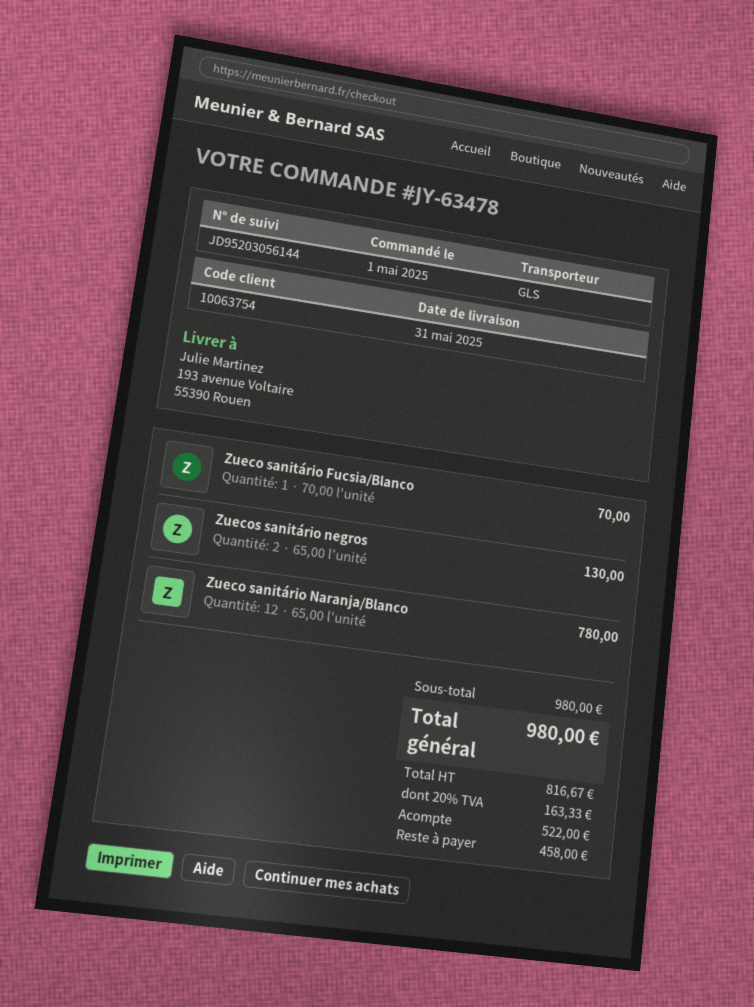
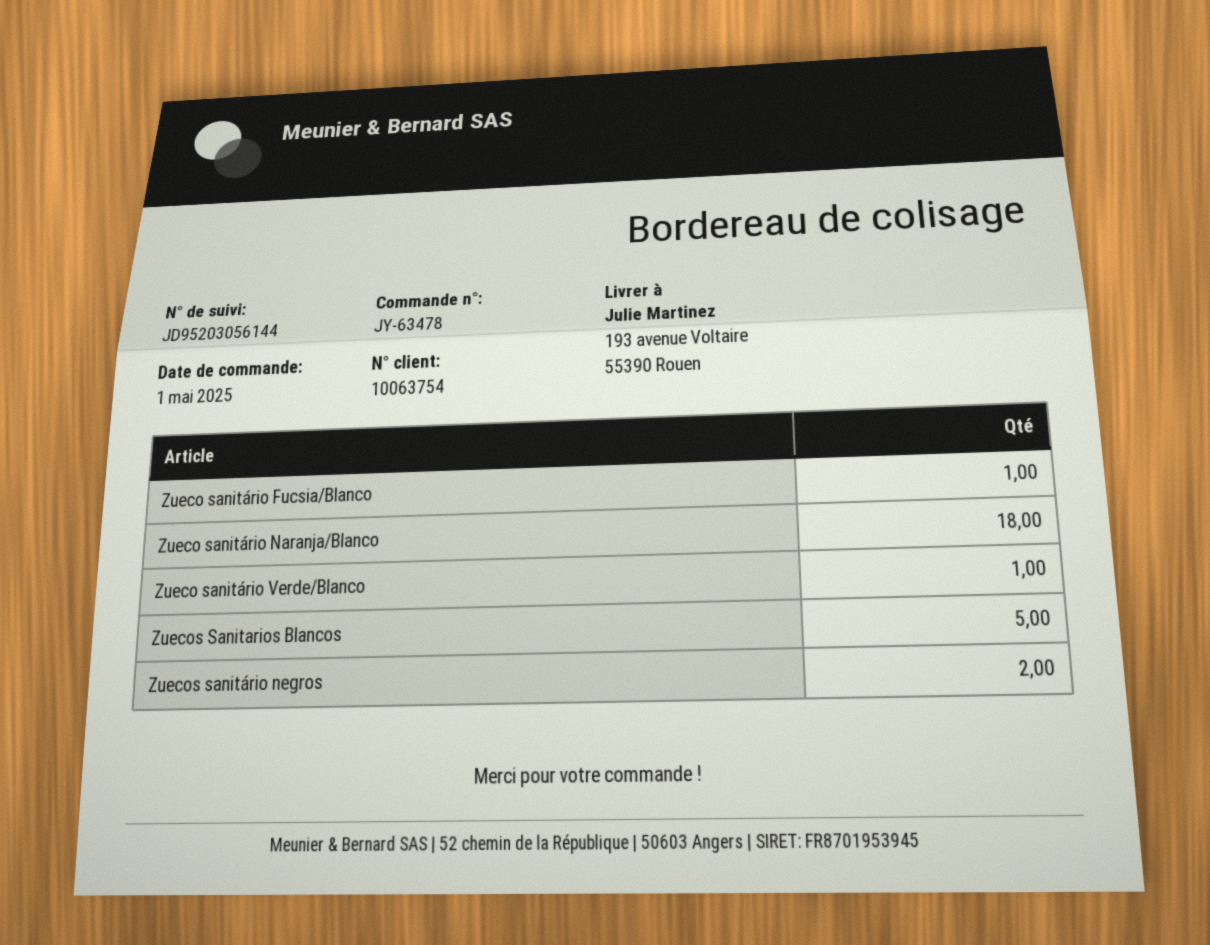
Zueco sanitário Naranja/Blanco: 12 -> 18
Zueco sanitário Verde/Blanco: none -> 1
Zuecos Sanitarios Blancos: none -> 5

